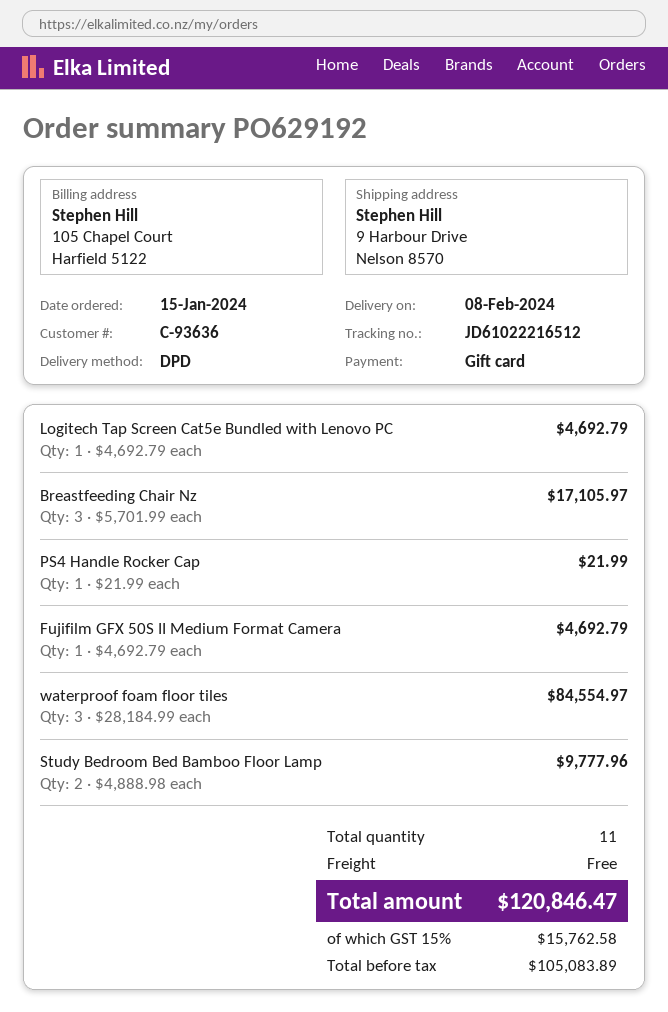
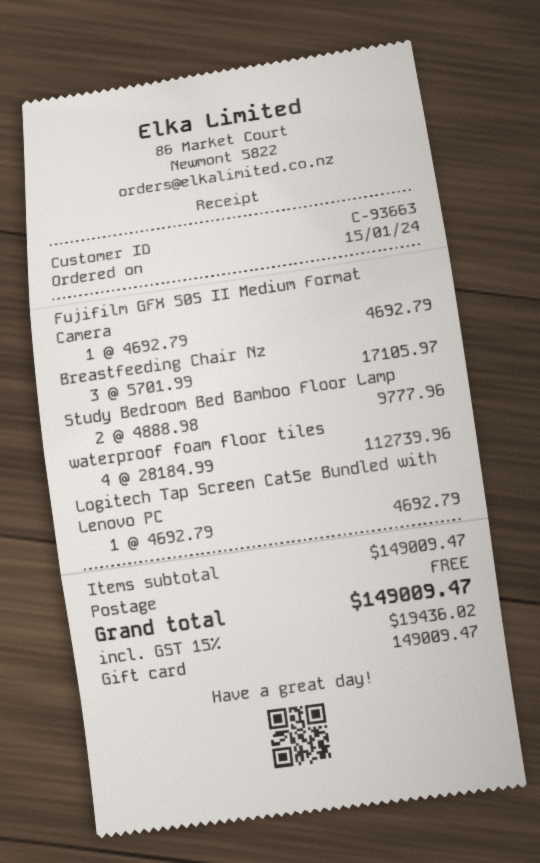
customer number: C-93636 -> C-93663
PS4 Handle Rocker Cap: 1 x 21.99 = 21.99 -> none
waterproof foam floor tiles: 3 x 28184.99 = 84554.97 -> 4 x 28184.99 = 112739.96
tax: 15% = 15762.58 -> 15% = 19436.02
total: 120846.47 -> 149009.47

